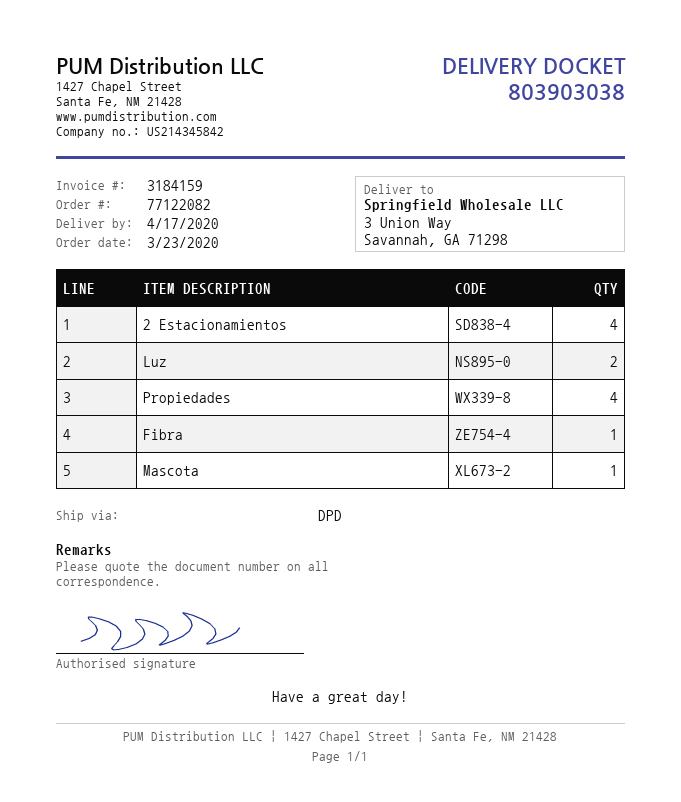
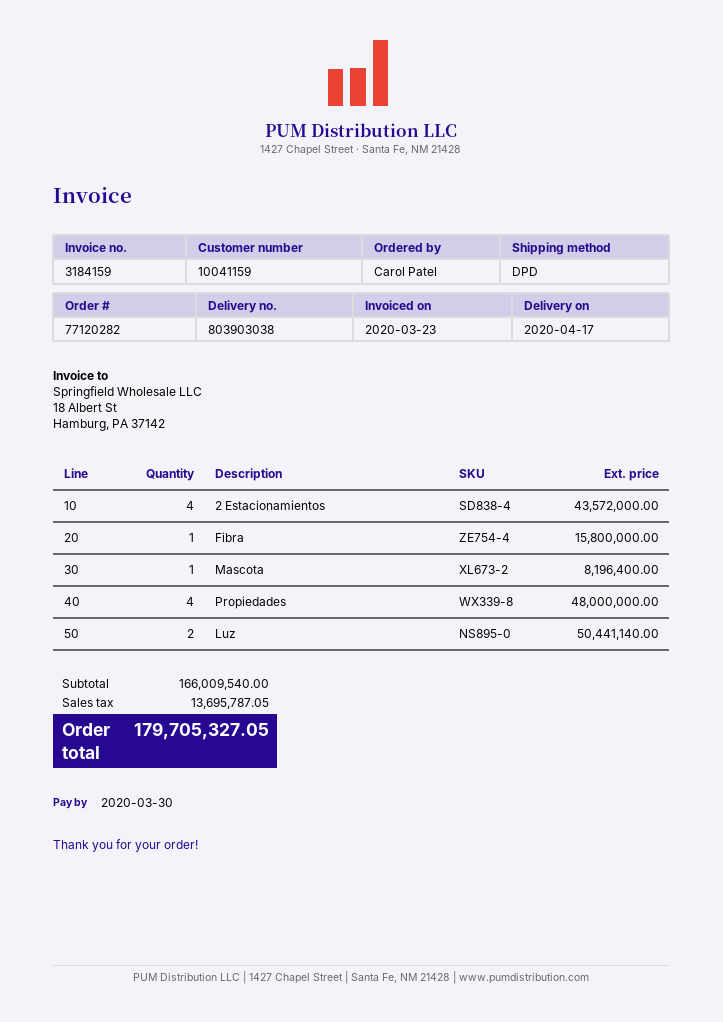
order number: 77122082 -> 77120282

